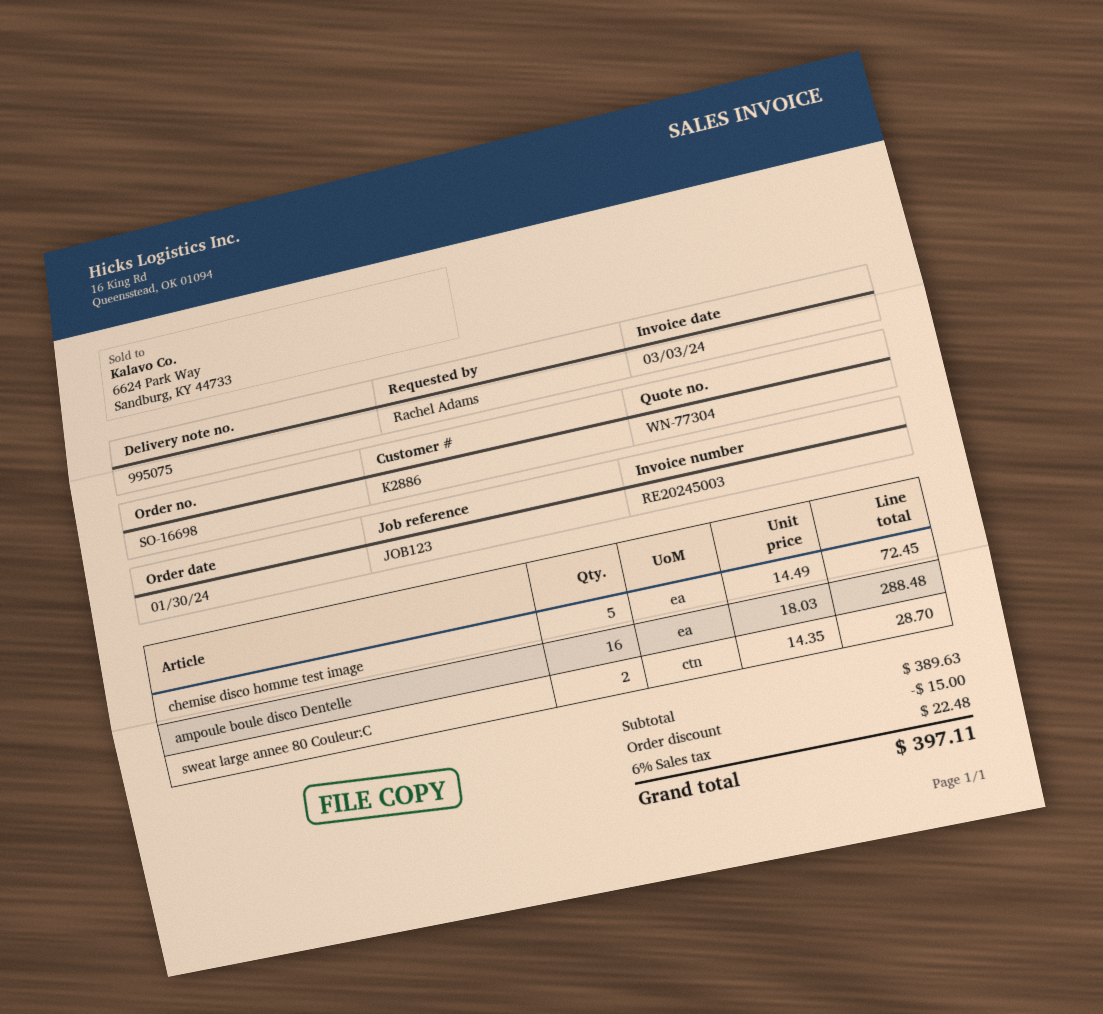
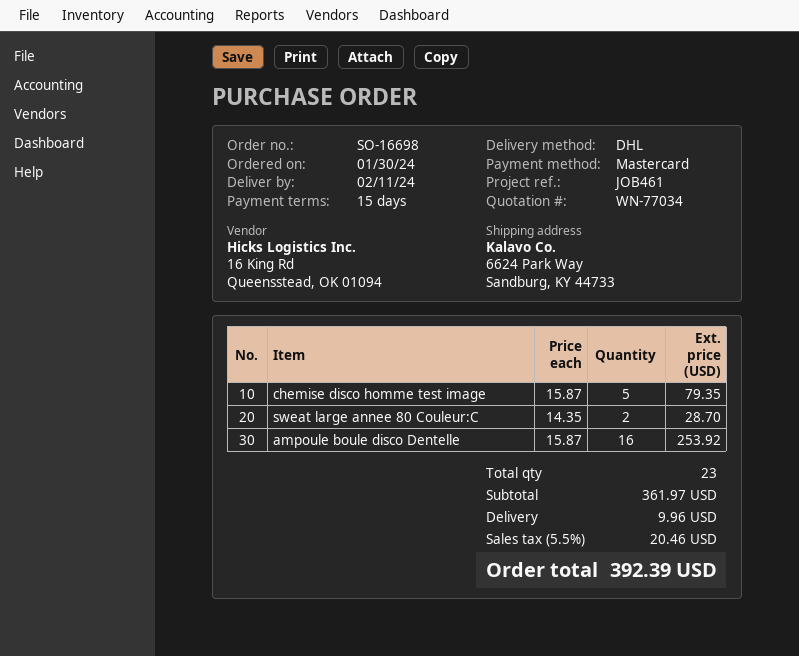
quote number: WN-77304 -> WN-77034
reference: JOB123 -> JOB461
chemise disco homme test image: 5 x 14.49 = 72.45 -> 5 x 15.87 = 79.35
ampoule boule disco Dentelle: 16 x 18.03 = 288.48 -> 16 x 15.87 = 253.92
subtotal: 389.63 -> 361.97
discount: 15.00 -> none
shipping: none -> 9.96
tax: 6% = 22.48 -> 5.5% = 20.46
total: 397.11 -> 392.39

